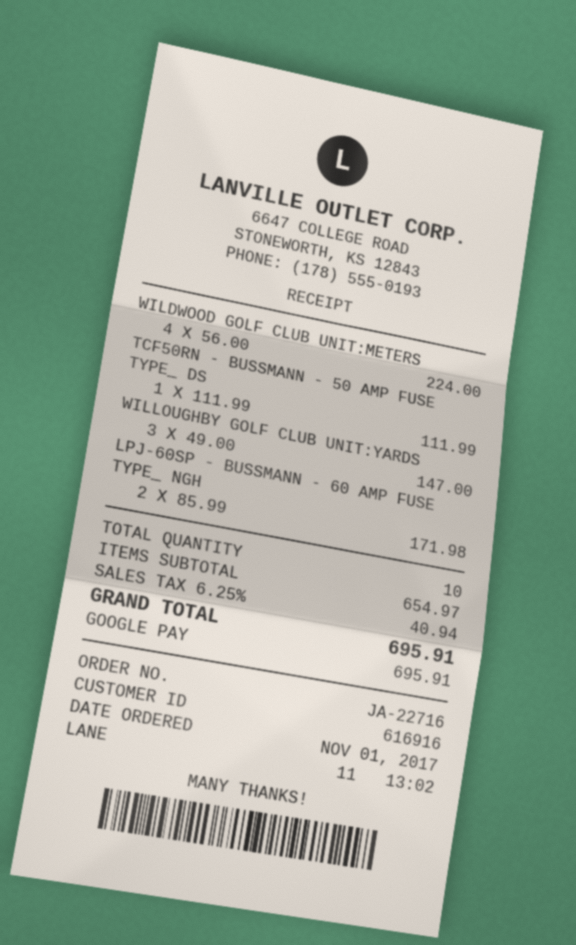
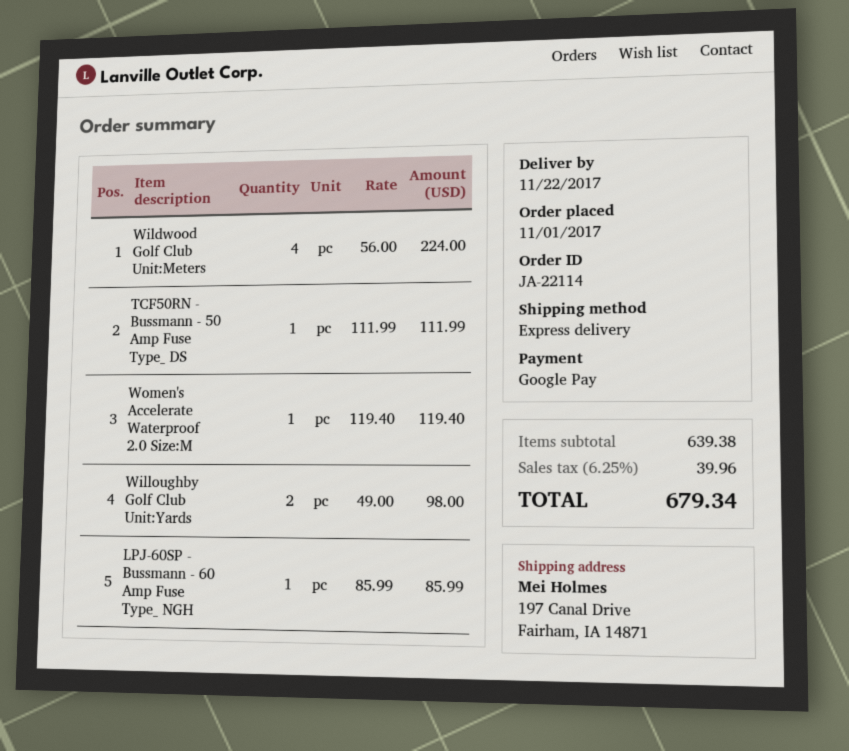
order number: JA-22716 -> JA-22114
WILLOUGHBY GOLF CLUB UNIT:YARDS: 3 x 49.00 = 147.00 -> 2 x 49.00 = 98.00
LPJ-60SP - BUSSMANN - 60 AMP FUSE TYPE_ NGH: 2 x 85.99 = 171.98 -> 1 x 85.99 = 85.99
Women's Accelerate Waterproof 2.0 Size:M: none -> 1 x 119.40 = 119.40
subtotal: 654.97 -> 639.38
tax: 6.25% = 40.94 -> 6.25% = 39.96
total: 695.91 -> 679.34

